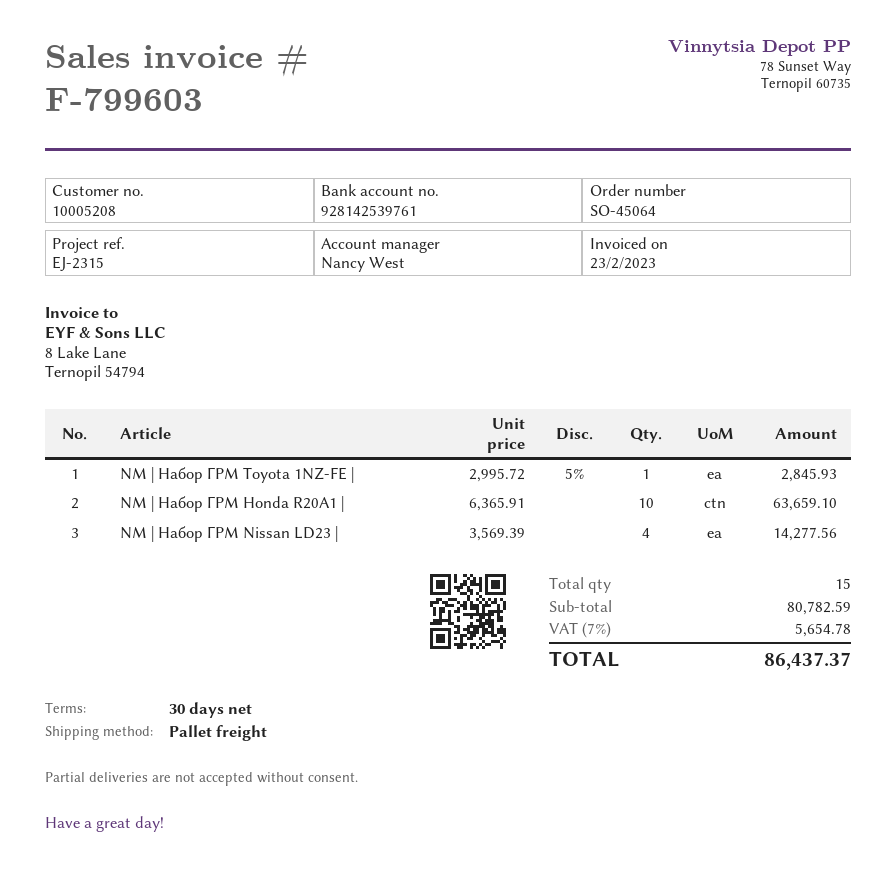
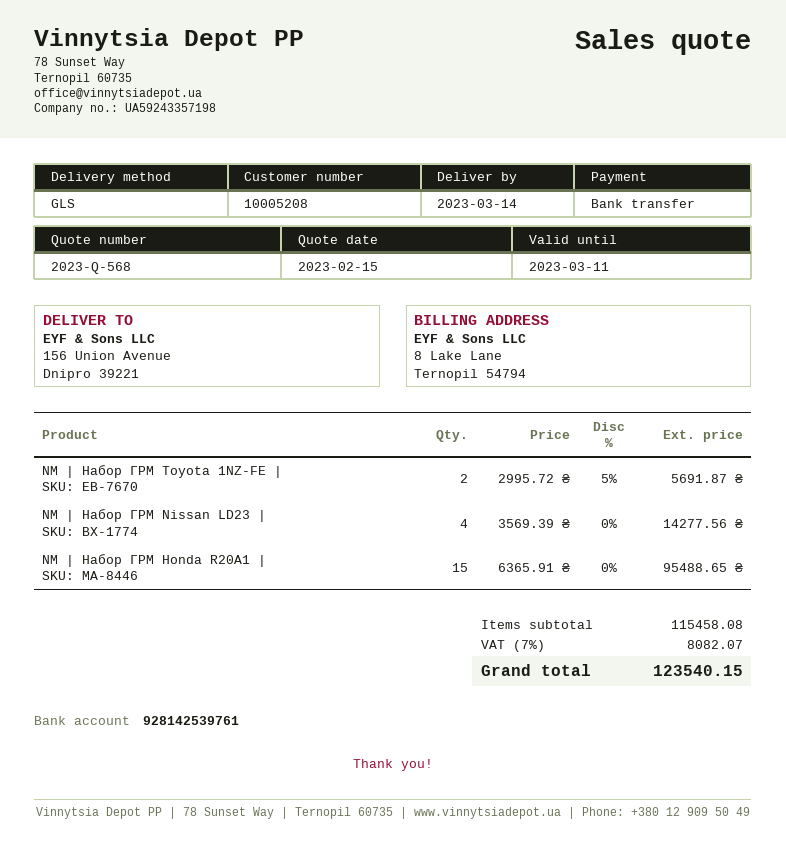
shipping method: pallet freight -> GLS
NM | Набор ГРМ Toyota 1NZ-FE |: 1 x 2995.72 - 5% = 2845.93 -> 2 x 2995.72 - 5% = 5691.87
NM | Набор ГРМ Honda R20A1 |: 10 x 6365.91 = 63659.10 -> 15 x 6365.91 = 95488.65
subtotal: 80782.59 -> 115458.08
tax: 7% = 5654.78 -> 7% = 8082.07
total: 86437.37 -> 123540.15

